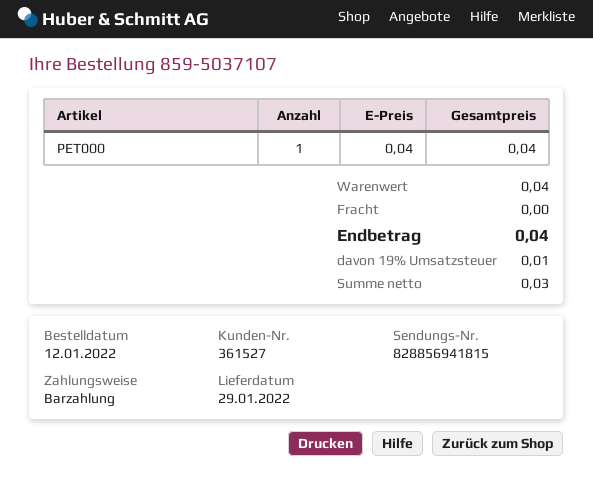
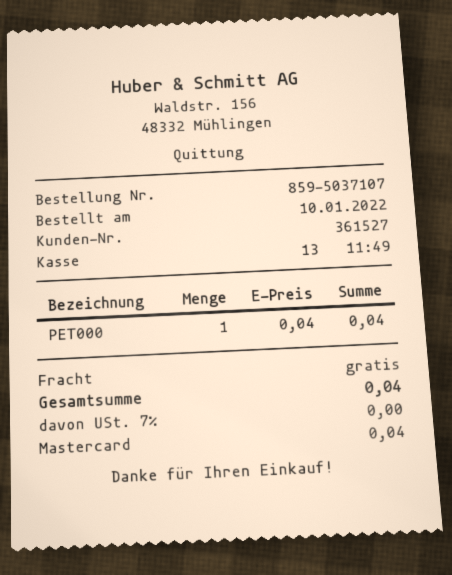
order date: 2022-01-12 -> 2022-01-10
payment method: cash -> Mastercard
tax: 19% = 0.01 -> 7% = 0.00

